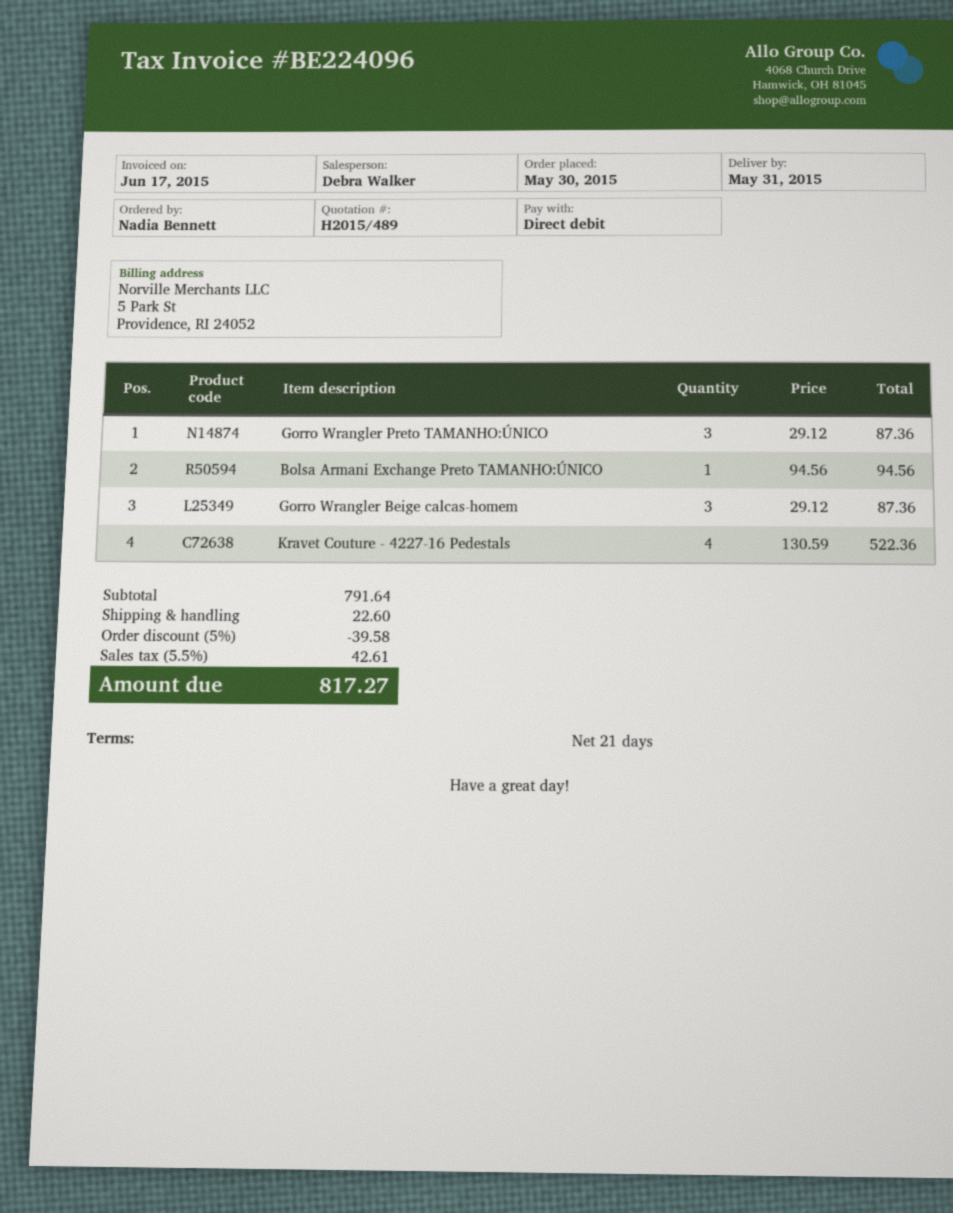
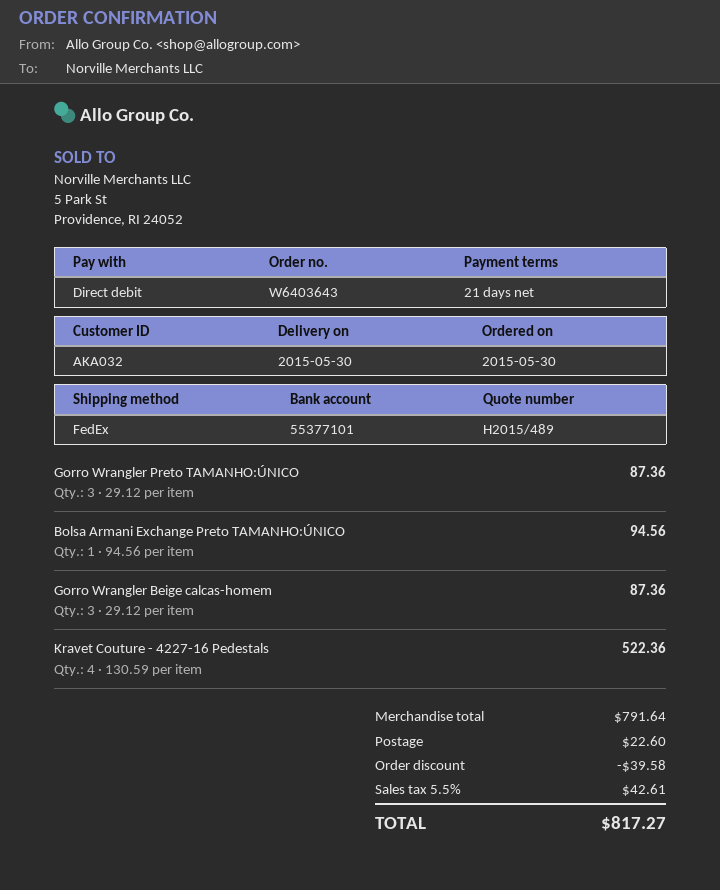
delivery date: 2015-05-31 -> 2015-05-30

